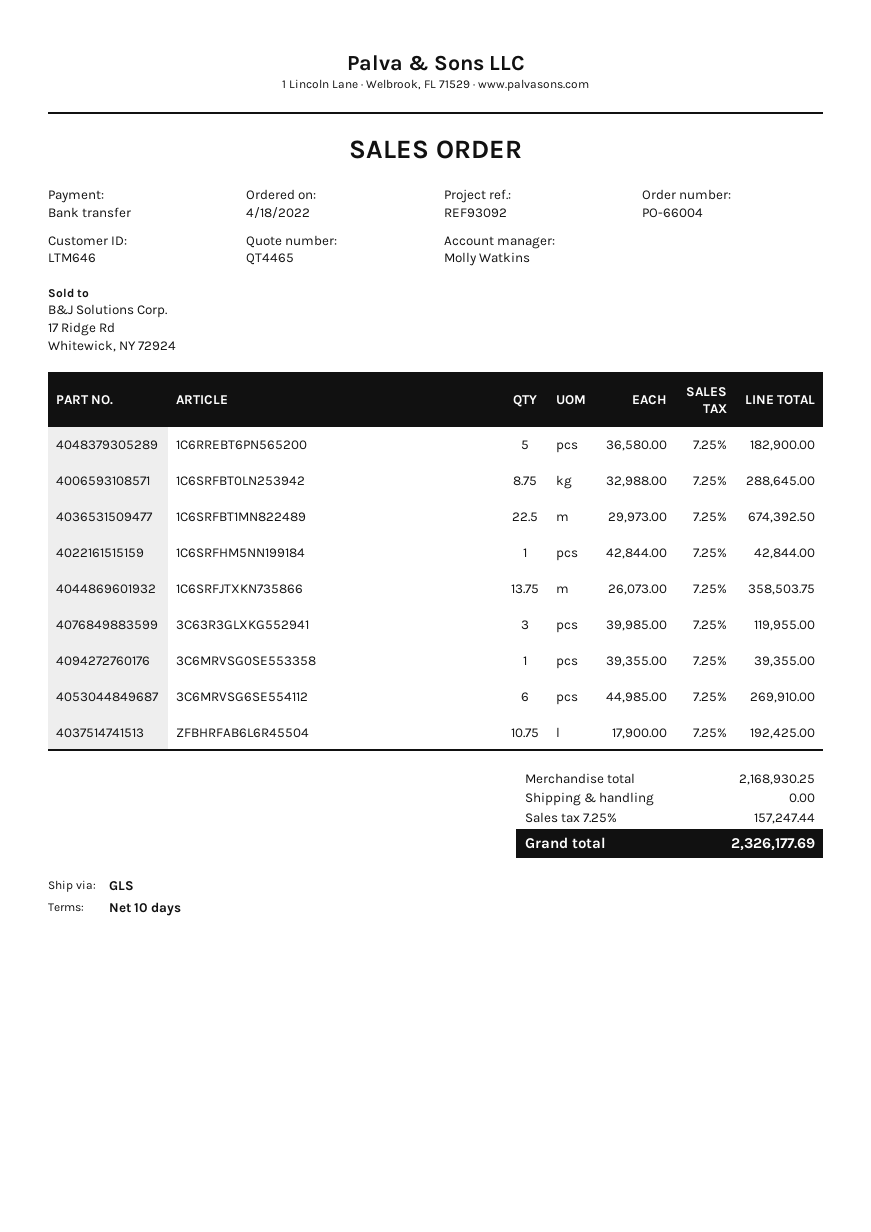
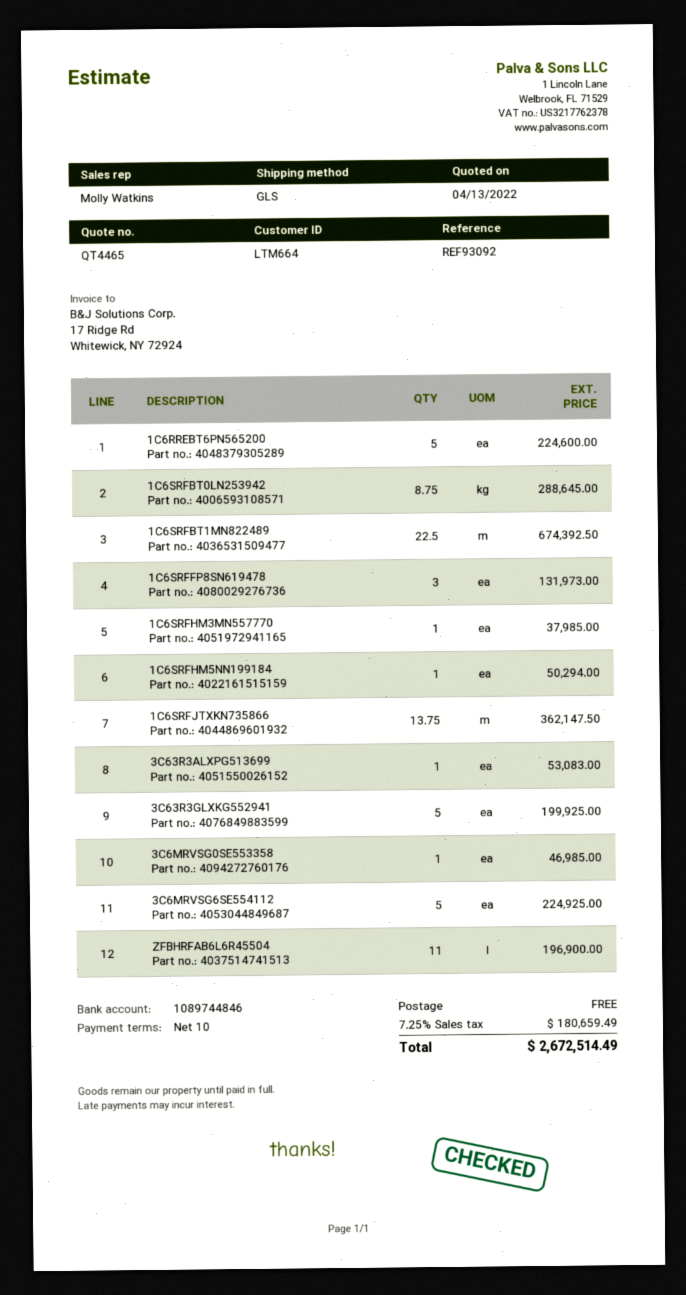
customer number: LTM646 -> LTM664
1C6RREBT6PN565200: 5 for 182900.00 -> 5 for 224600.00
1C6SRFHM5NN199184: 1 for 42844.00 -> 1 for 50294.00
1C6SRFJTXKN735866: 13.75 for 358503.75 -> 13.75 for 362147.50
3C63R3GLXKG552941: 3 for 119955.00 -> 5 for 199925.00
3C6MRVSG0SE553358: 1 for 39355.00 -> 1 for 46985.00
3C6MRVSG6SE554112: 6 for 269910.00 -> 5 for 224925.00
ZFBHRFAB6L6R45504: 10.75 for 192425.00 -> 11 for 196900.00
1C6SRFFP8SN619478: none -> 3 for 131973.00
1C6SRFHM3MN557770: none -> 1 for 37985.00
3C63R3ALXPG513699: none -> 1 for 53083.00
tax: 7.25% = 157247.44 -> 7.25% = 180659.49
total: 2326177.69 -> 2672514.49

